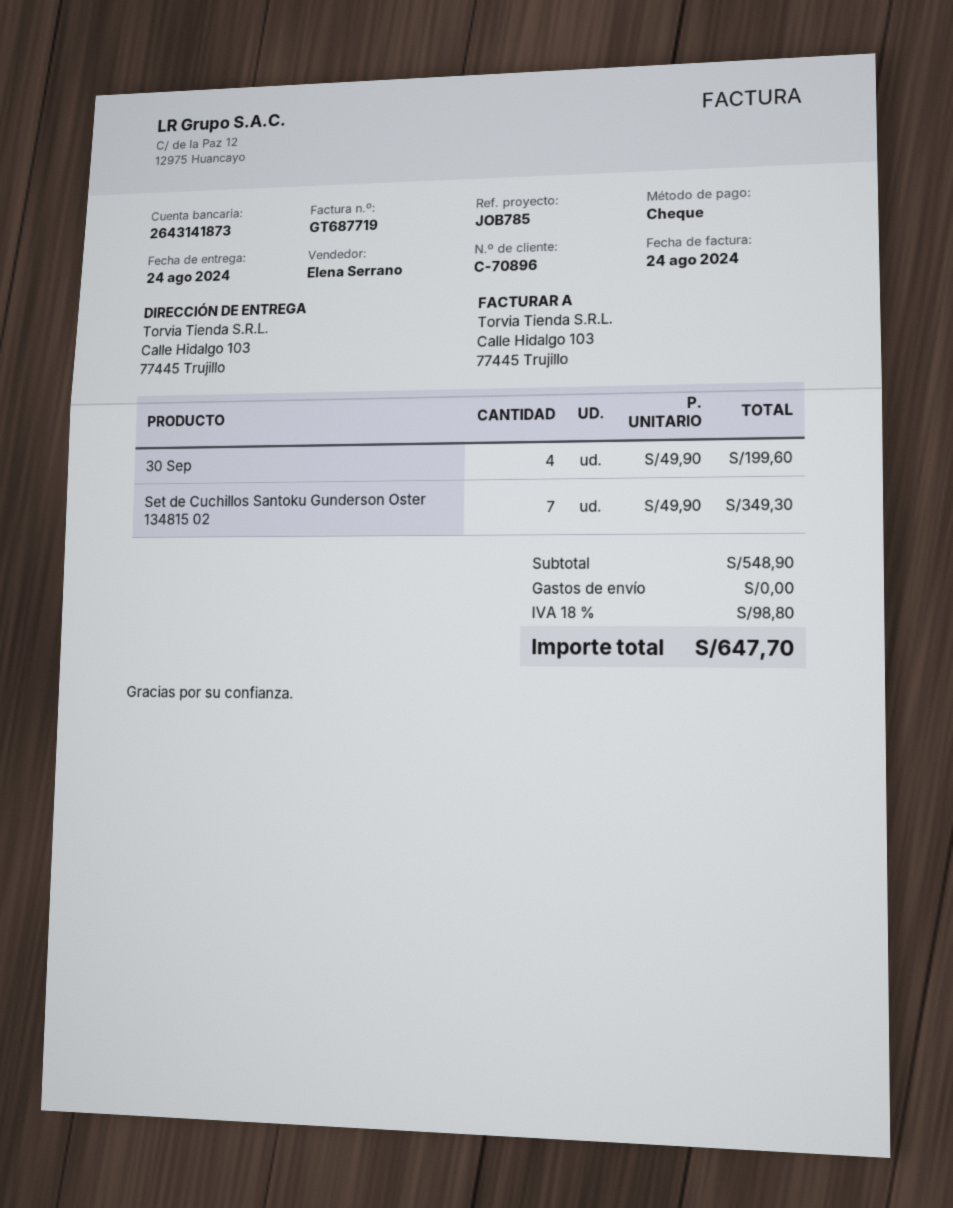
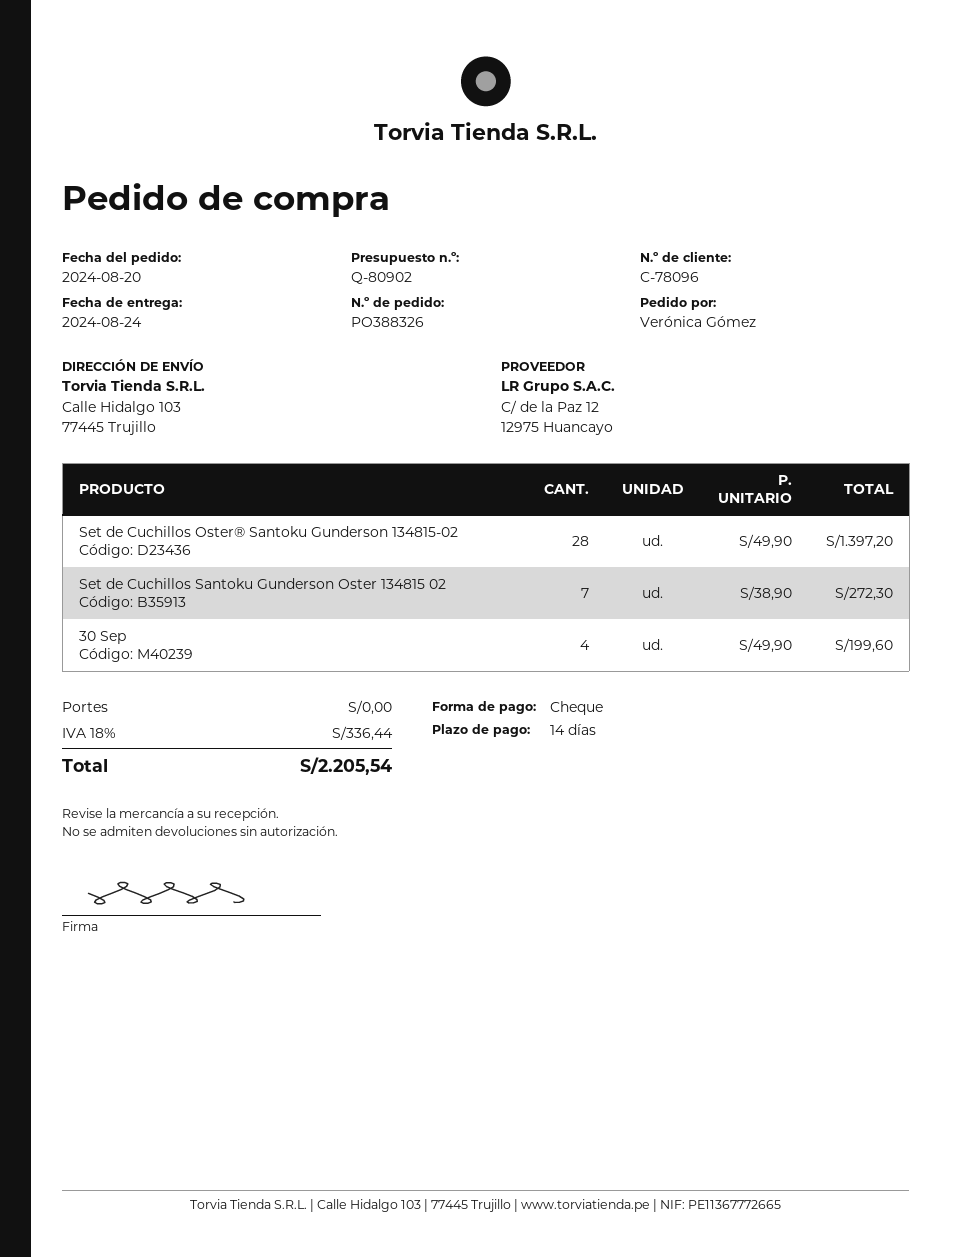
customer number: C-70896 -> C-78096
Set de Cuchillos Santoku Gunderson Oster 134815 02: 7 x 49.90 = 349.30 -> 7 x 38.90 = 272.30
Set de Cuchillos Oster® Santoku Gunderson 134815-02: none -> 28 x 49.90 = 1397.20
tax: 18% = 98.80 -> 18% = 336.44
total: 647.70 -> 2205.54

